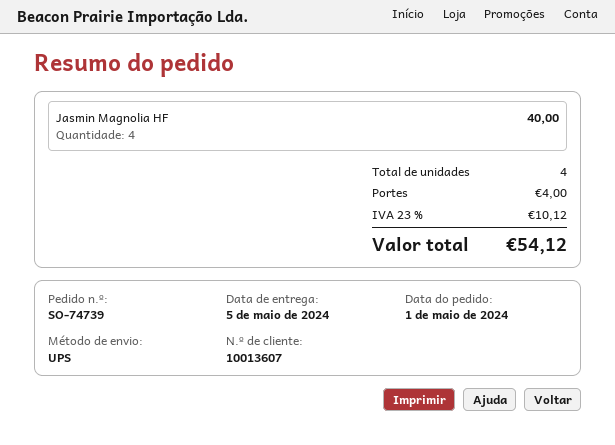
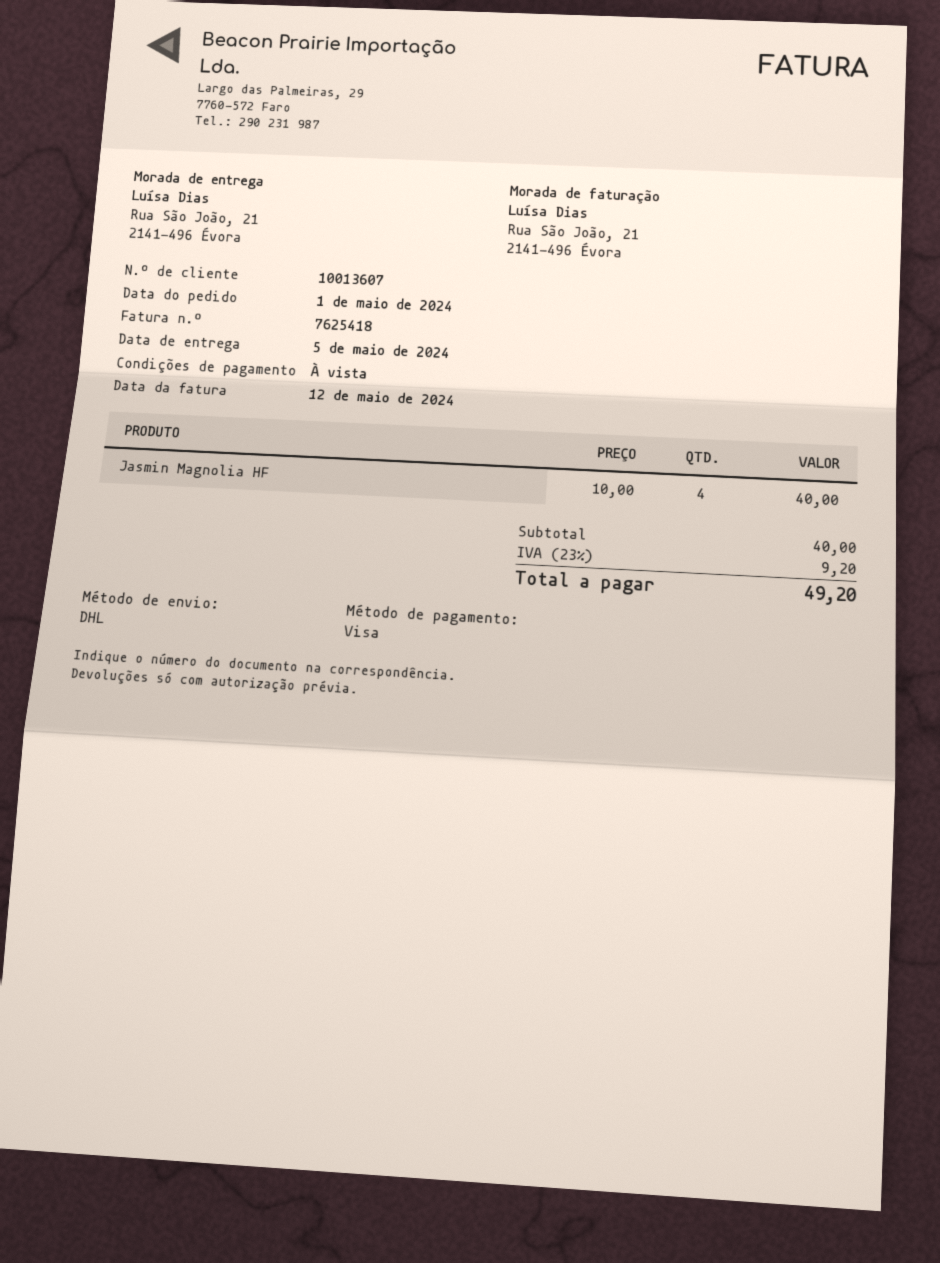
shipping method: UPS -> DHL
shipping: 4.00 -> none
tax: 23% = 10.12 -> 23% = 9.20
total: 54.12 -> 49.20

